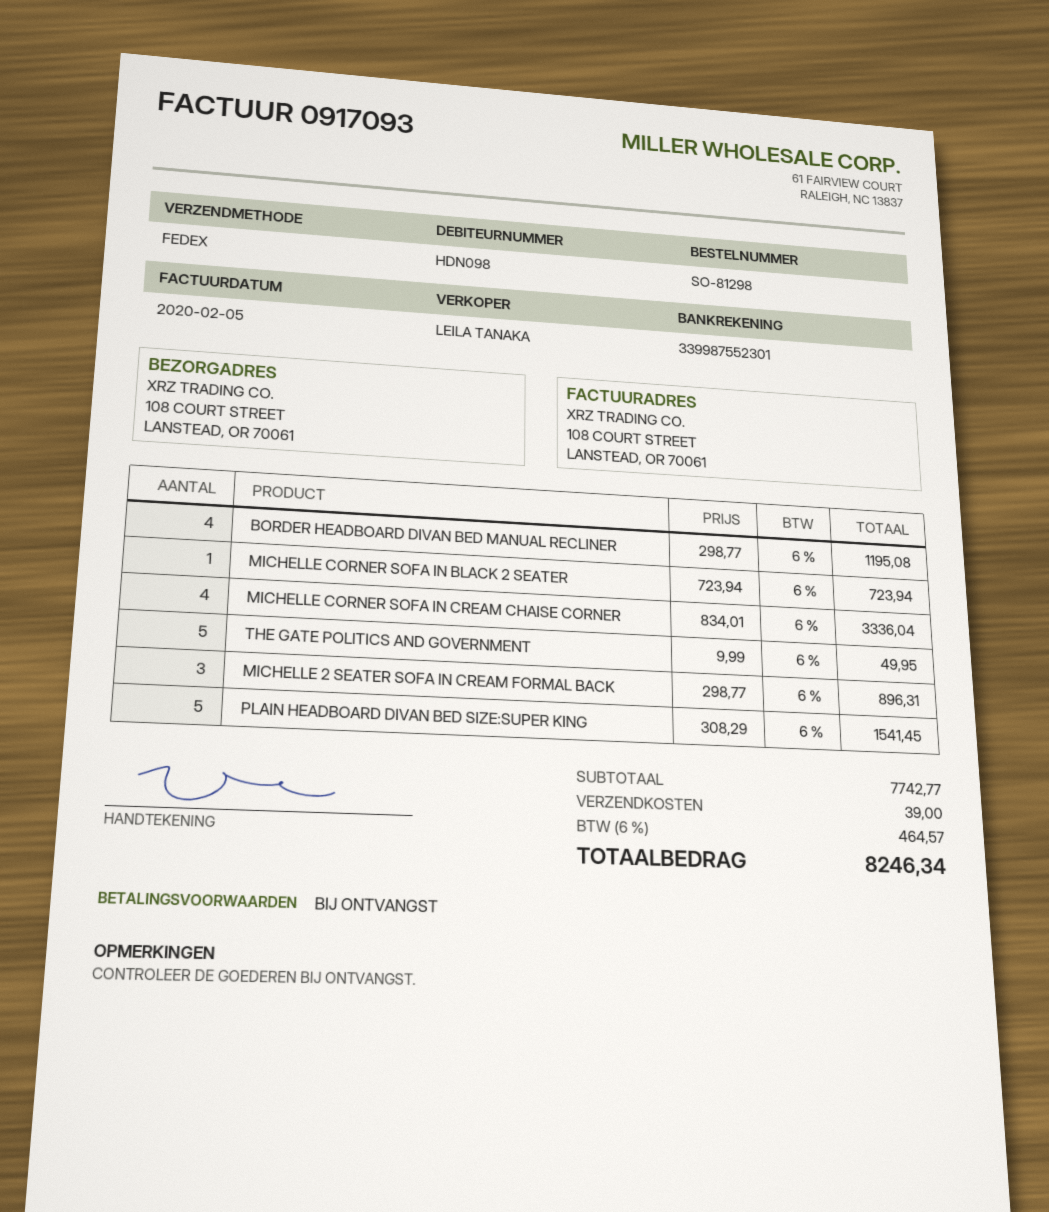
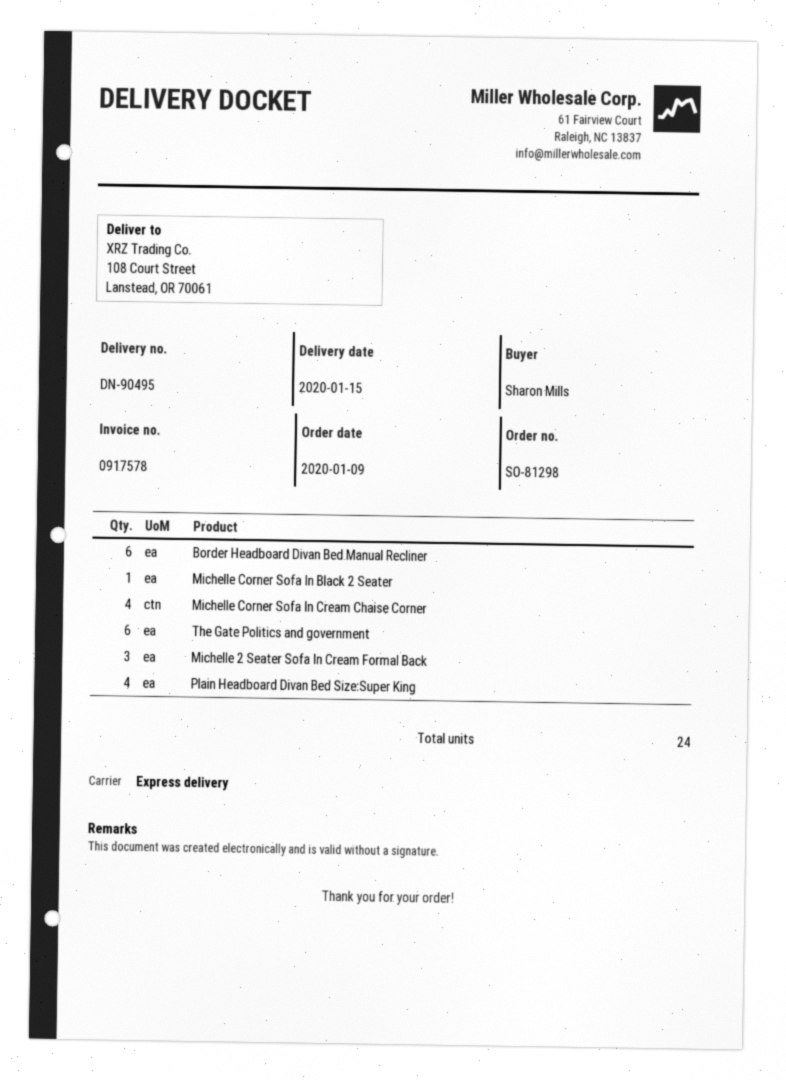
invoice number: 0917093 -> 0917578
shipping method: FedEx -> express
BORDER HEADBOARD DIVAN BED MANUAL RECLINER: 4 -> 6
THE GATE POLITICS AND GOVERNMENT: 5 -> 6
PLAIN HEADBOARD DIVAN BED SIZE:SUPER KING: 5 -> 4

